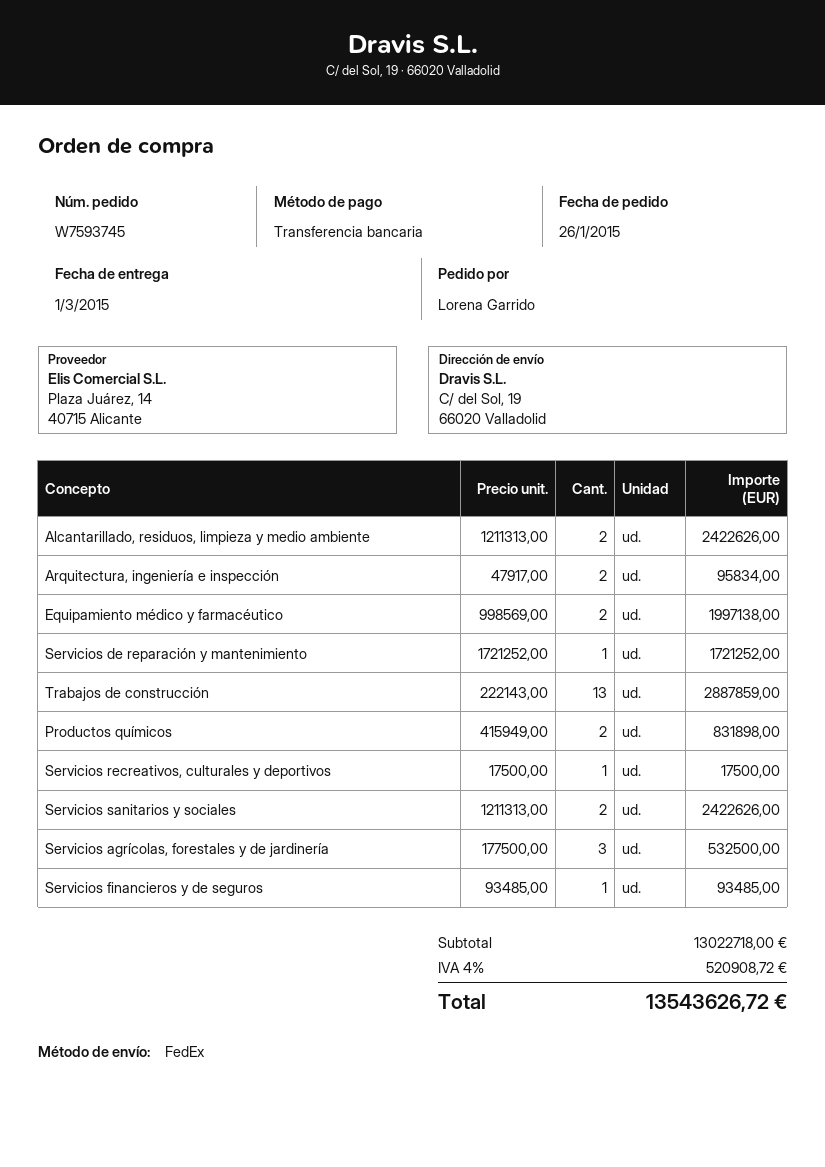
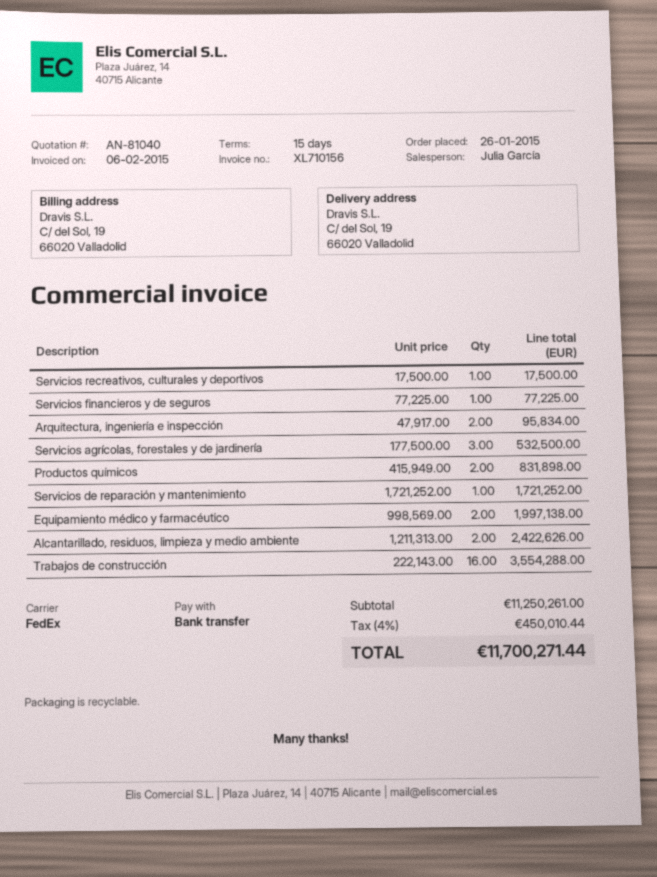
Trabajos de construcción: 13 x 222143.00 = 2887859.00 -> 16 x 222143.00 = 3554288.00
Servicios sanitarios y sociales: 2 x 1211313.00 = 2422626.00 -> none
Servicios financieros y de seguros: 1 x 93485.00 = 93485.00 -> 1 x 77225.00 = 77225.00
subtotal: 13022718.00 -> 11250261.00
tax: 4% = 520908.72 -> 4% = 450010.44
total: 13543626.72 -> 11700271.44

